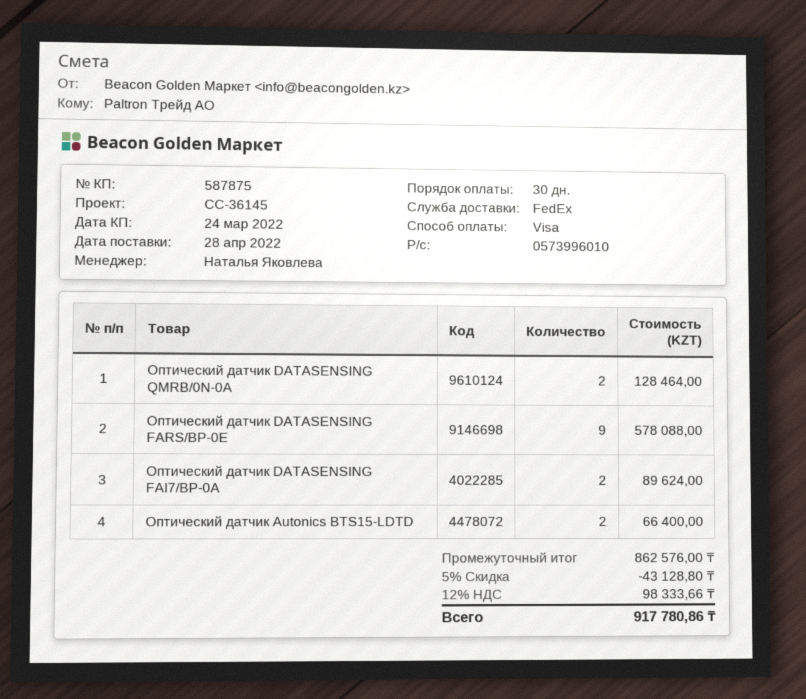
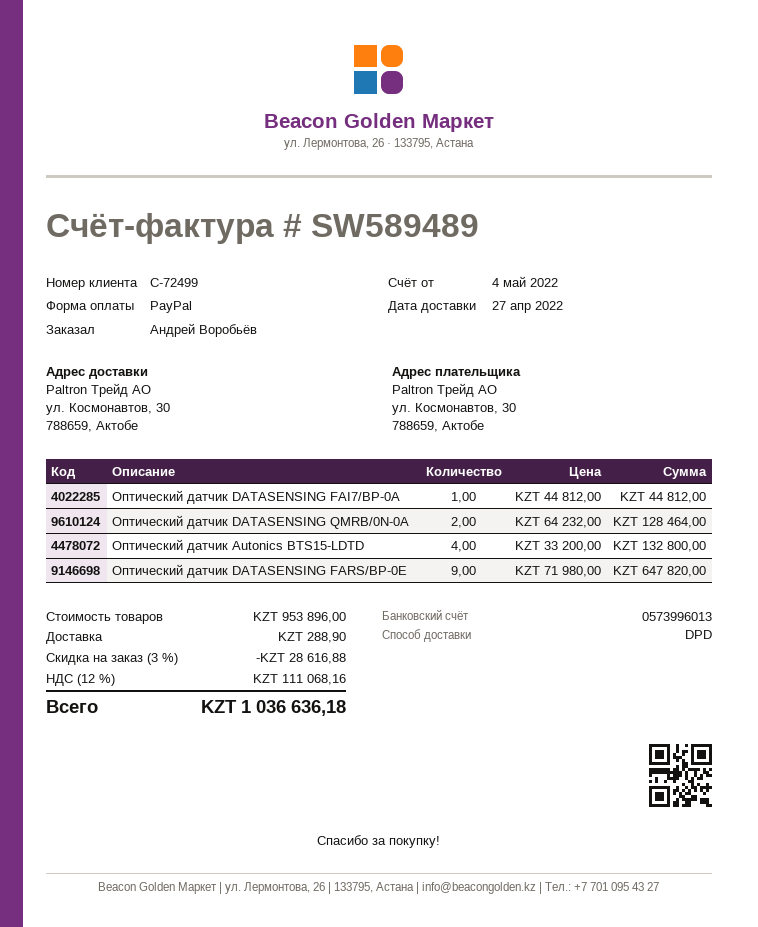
delivery date: 2022-04-28 -> 2022-04-27
payment method: Visa -> PayPal
bank account: 0573996010 -> 0573996013
shipping method: FedEx -> DPD
Оптический датчик DATASENSING FARS/BP-0E: 9 for 578088.00 -> 9 for 647820.00
Оптический датчик DATASENSING FAI7/BP-0A: 2 for 89624.00 -> 1 for 44812.00
Оптический датчик Autonics BTS15-LDTD: 2 for 66400.00 -> 4 for 132800.00
subtotal: 862576.00 -> 953896.00
discount: 5% = 43128.80 -> 3% = 28616.88
shipping: none -> 288.90
tax: 12% = 98333.66 -> 12% = 111068.16
total: 917780.86 -> 1036636.18

